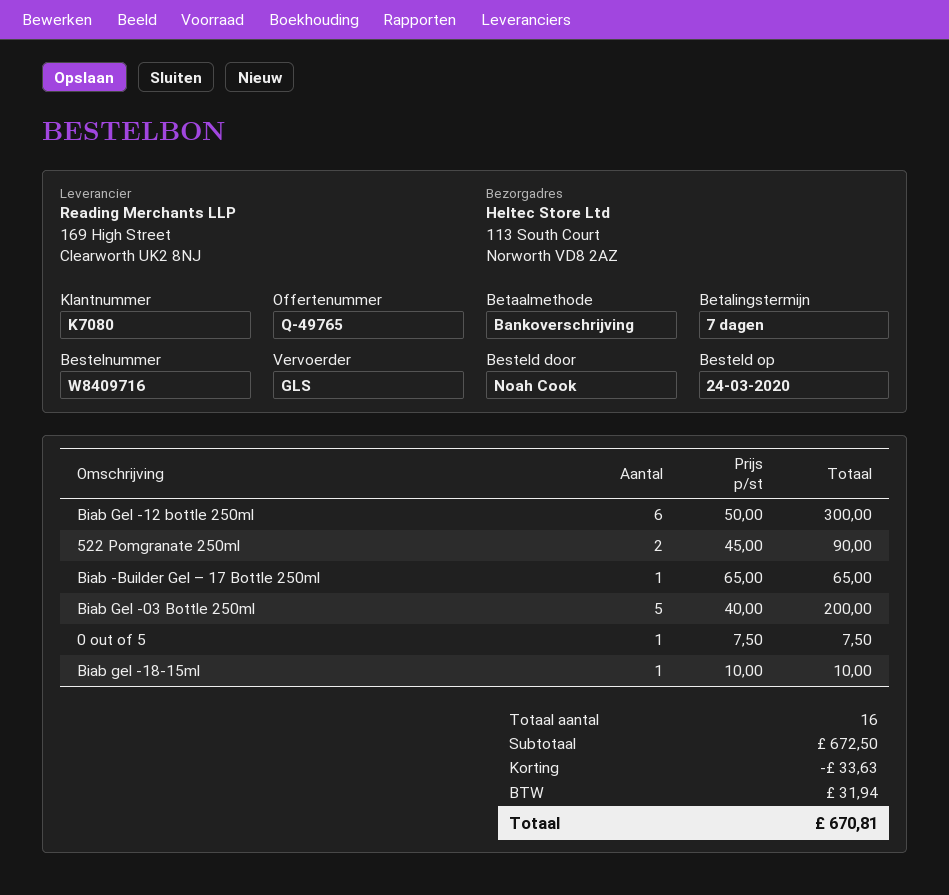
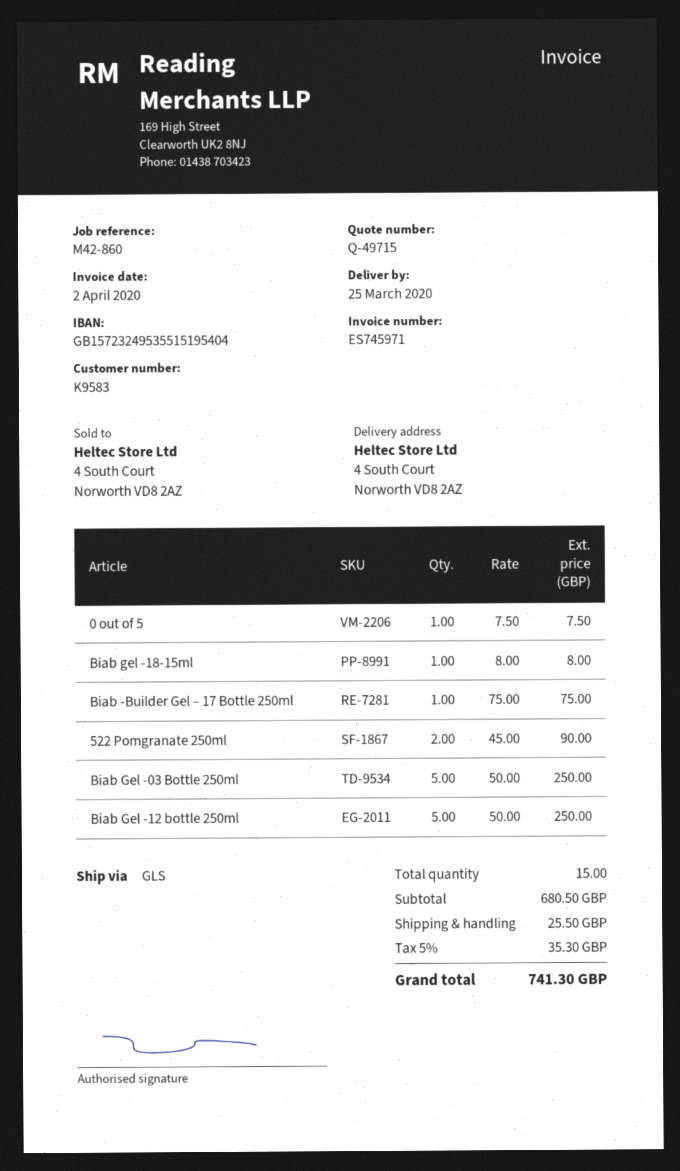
quote number: Q-49765 -> Q-49715
customer number: K7080 -> K9583
ship to: 113 South Court, Norworth VD8 2AZ -> 4 South Court, Norworth VD8 2AZ
Biab Gel -12 bottle 250ml: 6 x 50.00 = 300.00 -> 5 x 50.00 = 250.00
Biab -Builder Gel – 17 Bottle 250ml: 1 x 65.00 = 65.00 -> 1 x 75.00 = 75.00
Biab Gel -03 Bottle 250ml: 5 x 40.00 = 200.00 -> 5 x 50.00 = 250.00
Biab gel -18-15ml: 1 x 10.00 = 10.00 -> 1 x 8.00 = 8.00
total quantity: 16 -> 15
subtotal: 672.50 -> 680.50
discount: 33.63 -> none
shipping: none -> 25.50
tax: 31.94 -> 35.30
total: 670.81 -> 741.30

